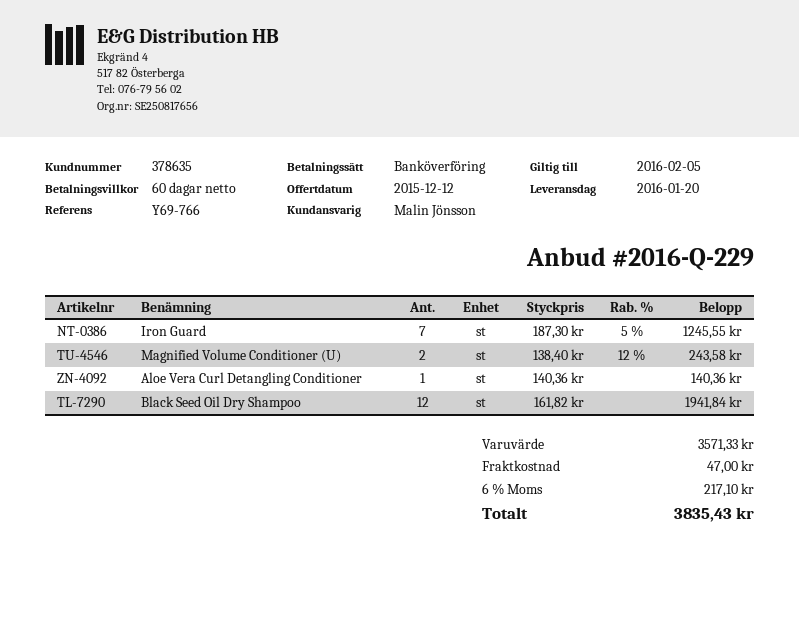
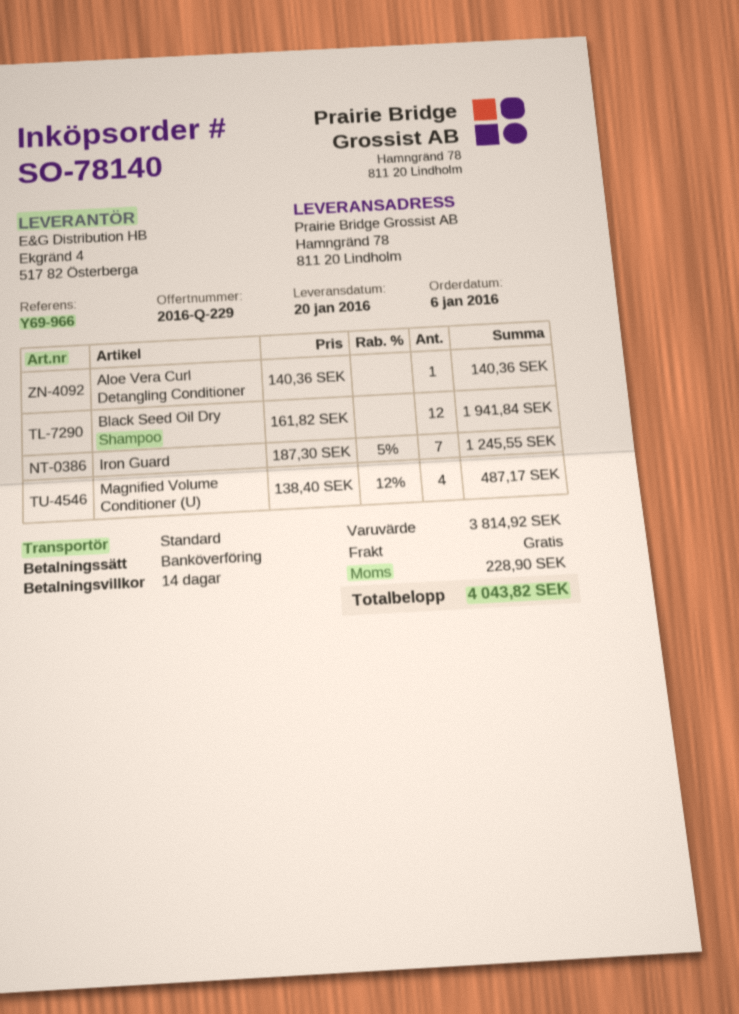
payment terms: 60 days -> 14 days
reference: Y69-766 -> Y69-966
Magnified Volume Conditioner (U): 2 x 138.40 - 12% = 243.58 -> 4 x 138.40 - 12% = 487.17
subtotal: 3571.33 -> 3814.92
shipping: 47.00 -> 0.00
tax: 217.10 -> 228.90
total: 3835.43 -> 4043.82

